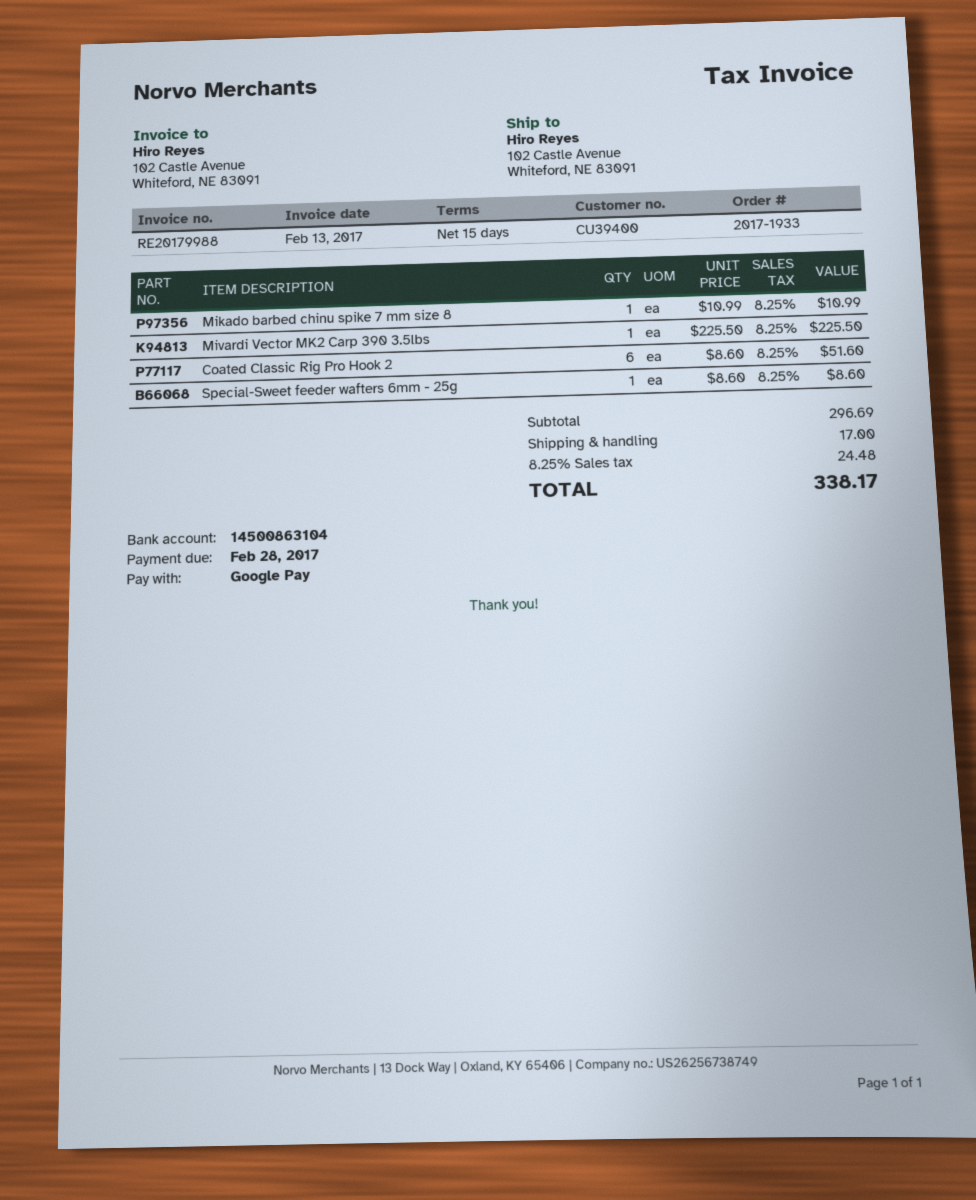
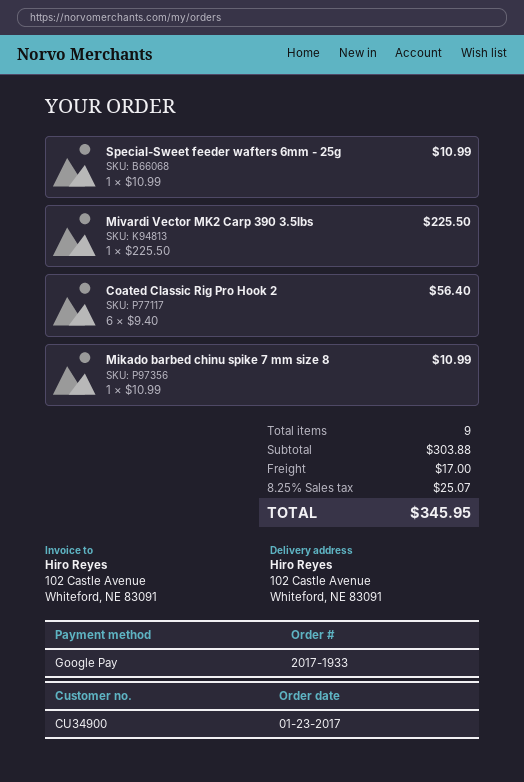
customer number: CU39400 -> CU34900
Coated Classic Rig Pro Hook 2: 6 x 8.60 = 51.60 -> 6 x 9.40 = 56.40
Special-Sweet feeder wafters 6mm - 25g: 1 x 8.60 = 8.60 -> 1 x 10.99 = 10.99
subtotal: 296.69 -> 303.88
tax: 8.25% = 24.48 -> 8.25% = 25.07
total: 338.17 -> 345.95

